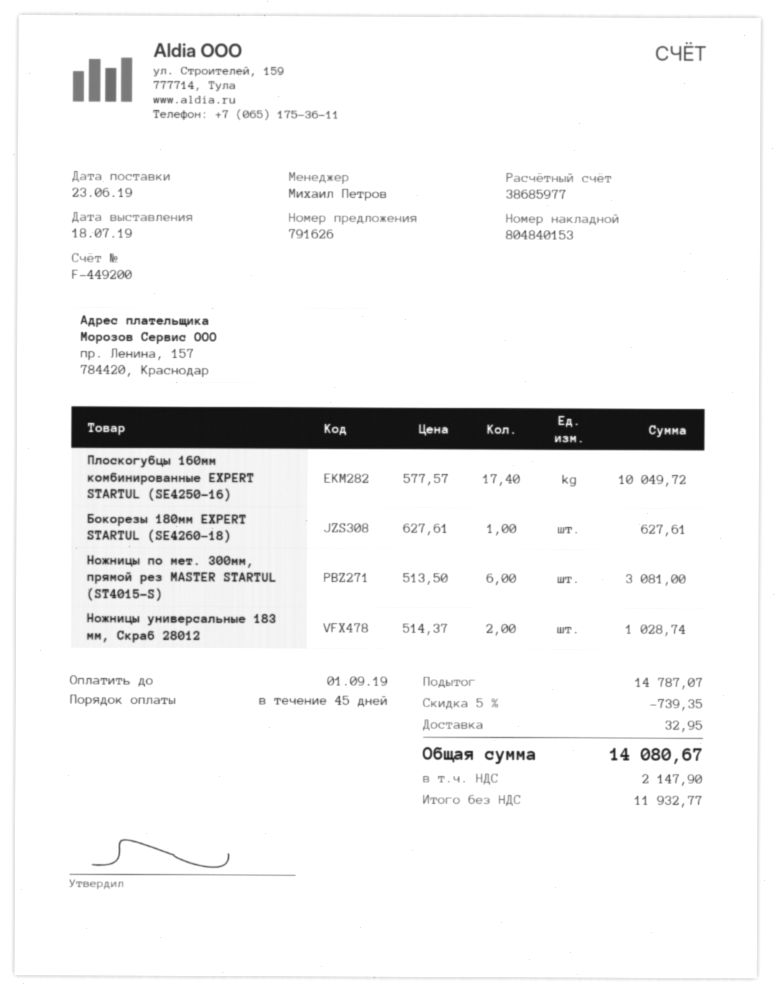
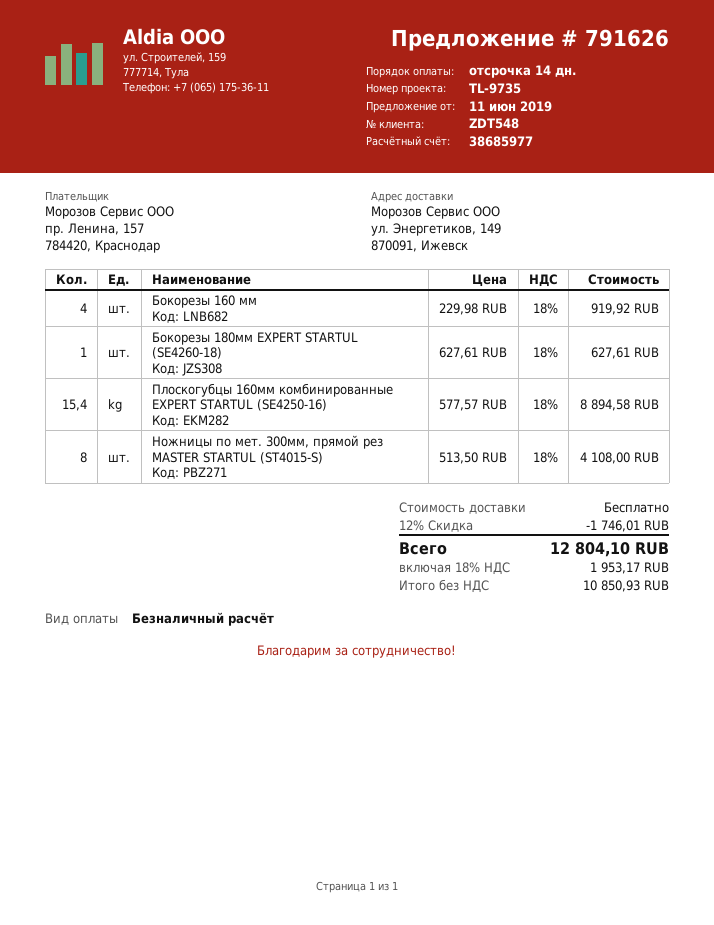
payment terms: 45 days -> 14 days
Плоскогубцы 160мм комбинированные EXPERT STARTUL (SE4250-16): 17.4 x 577.57 = 10049.72 -> 15.4 x 577.57 = 8894.58
Ножницы по мет. 300мм, прямой рез MASTER STARTUL (ST4015-S): 6 x 513.50 = 3081.00 -> 8 x 513.50 = 4108.00
Ножницы универсальные 183 мм, Скраб 28012: 2 x 514.37 = 1028.74 -> none
Бокорезы 160 мм: none -> 4 x 229.98 = 919.92
discount: 5% = 739.35 -> 12% = 1746.01
shipping: 32.95 -> 0.00
net: 11932.77 -> 10850.93
tax: 2147.90 -> 1953.17
total: 14080.67 -> 12804.10

